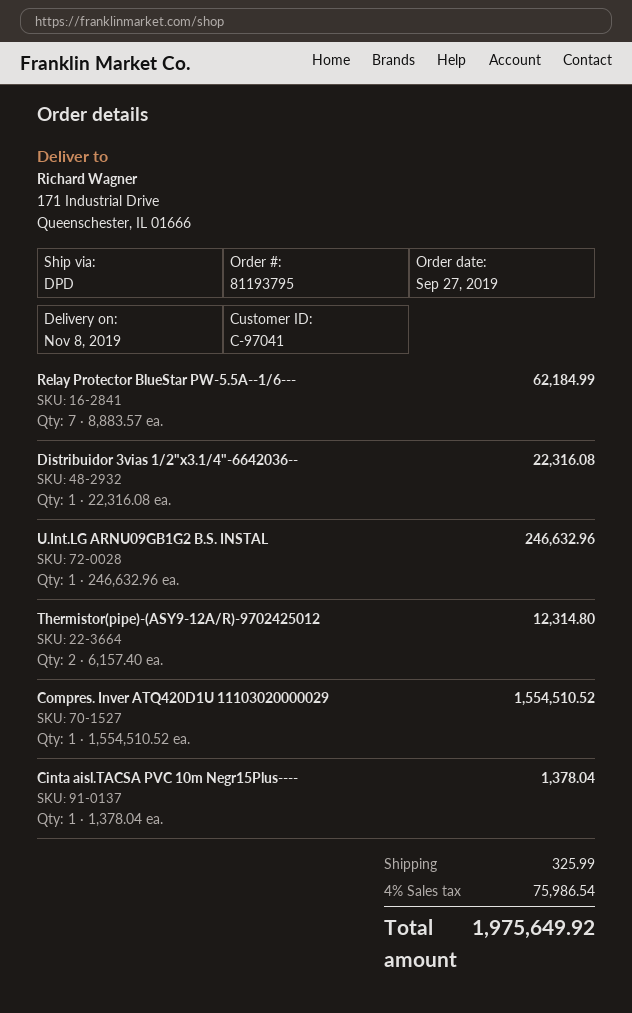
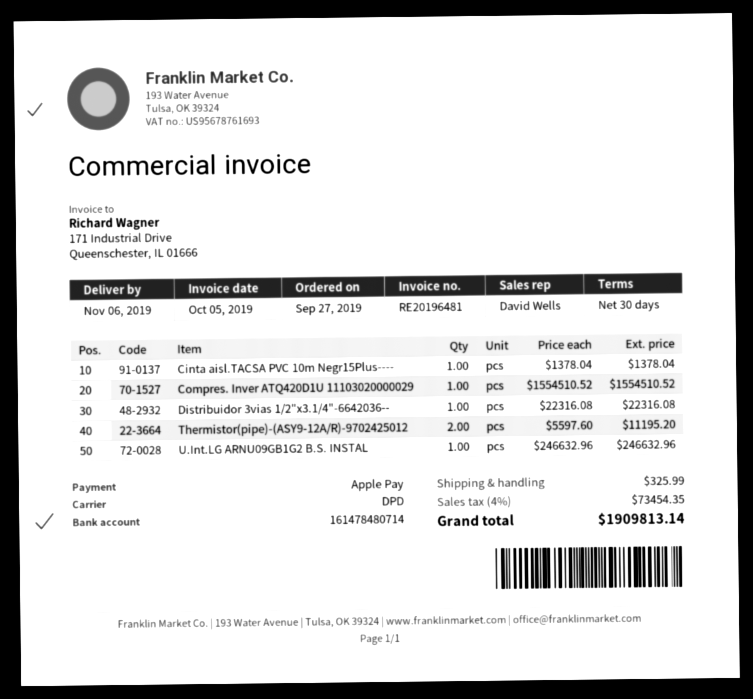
delivery date: 2019-11-08 -> 2019-11-06
Relay Protector BlueStar PW-5.5A--1/6---: 7 x 8883.57 = 62184.99 -> none
Thermistor(pipe)-(ASY9-12A/R)-9702425012: 2 x 6157.40 = 12314.80 -> 2 x 5597.60 = 11195.20
tax: 4% = 75986.54 -> 4% = 73454.35
total: 1975649.92 -> 1909813.14

